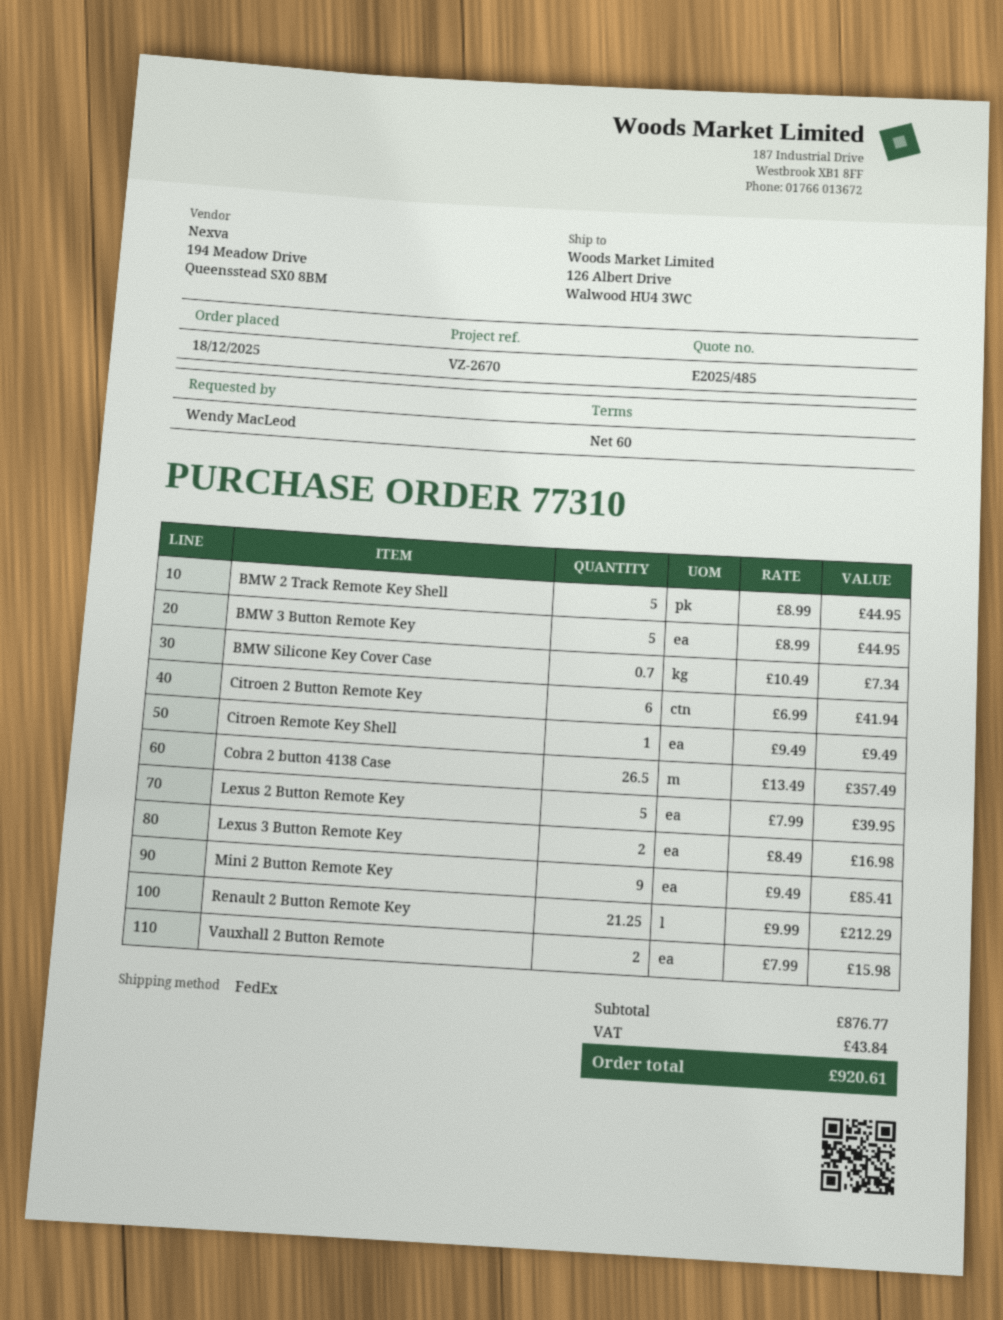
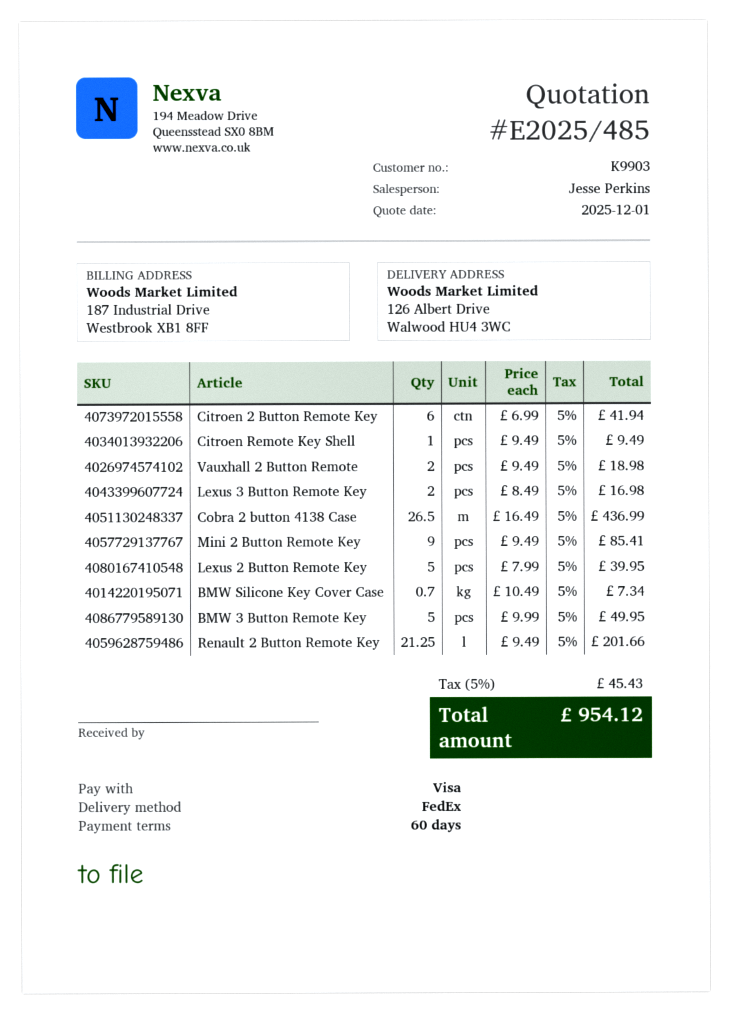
BMW 2 Track Remote Key Shell: 5 x 8.99 = 44.95 -> none
BMW 3 Button Remote Key: 5 x 8.99 = 44.95 -> 5 x 9.99 = 49.95
Cobra 2 button 4138 Case: 26.5 x 13.49 = 357.49 -> 26.5 x 16.49 = 436.99
Renault 2 Button Remote Key: 21.25 x 9.99 = 212.29 -> 21.25 x 9.49 = 201.66
Vauxhall 2 Button Remote: 2 x 7.99 = 15.98 -> 2 x 9.49 = 18.98
tax: 43.84 -> 45.43
total: 920.61 -> 954.12

